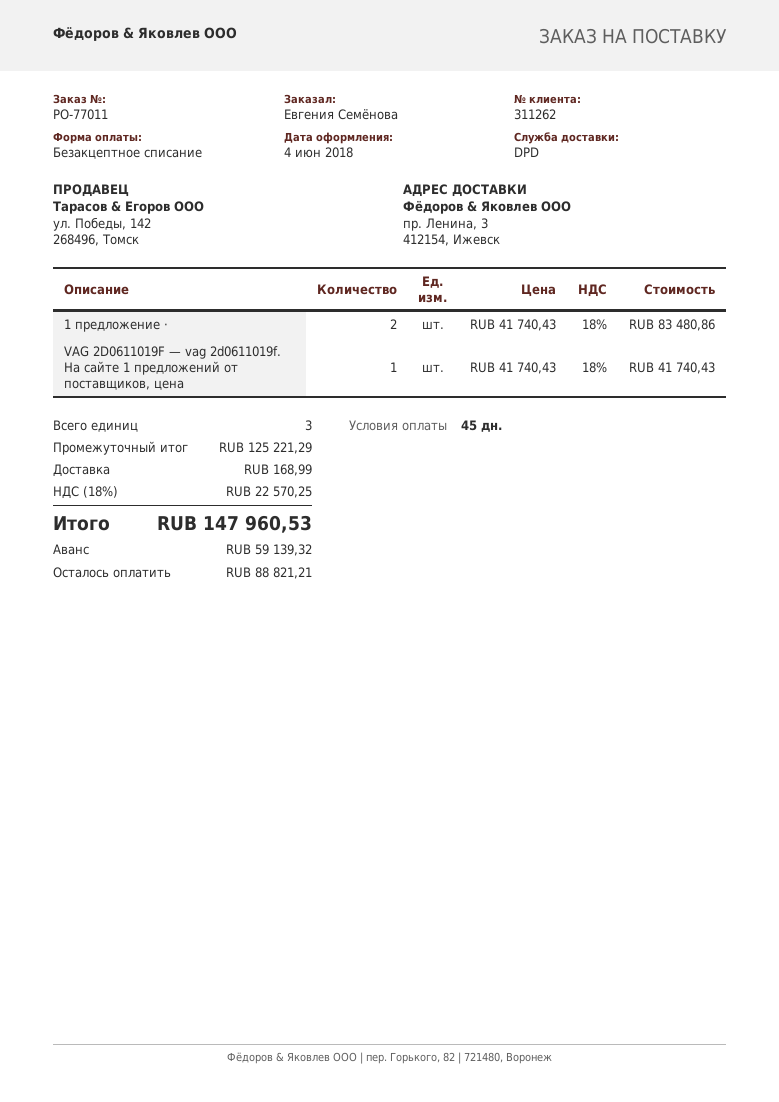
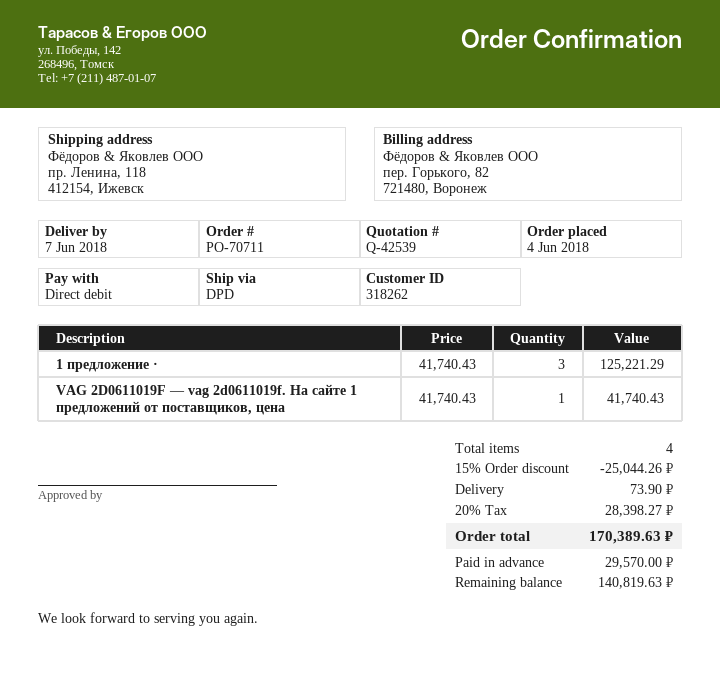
order number: PO-77011 -> PO-70711
customer number: 311262 -> 318262
ship to: пр. Ленина, 3, 412154, Ижевск -> пр. Ленина, 118, 412154, Ижевск
1 предложение ·: 2 x 41740.43 = 83480.86 -> 3 x 41740.43 = 125221.29
total quantity: 3 -> 4
discount: none -> 15% = 25044.26
shipping: 168.99 -> 73.90
tax: 18% = 22570.25 -> 20% = 28398.27
total: 147960.53 -> 170389.63
deposit: 59139.32 -> 29570.00
balance: 88821.21 -> 140819.63

